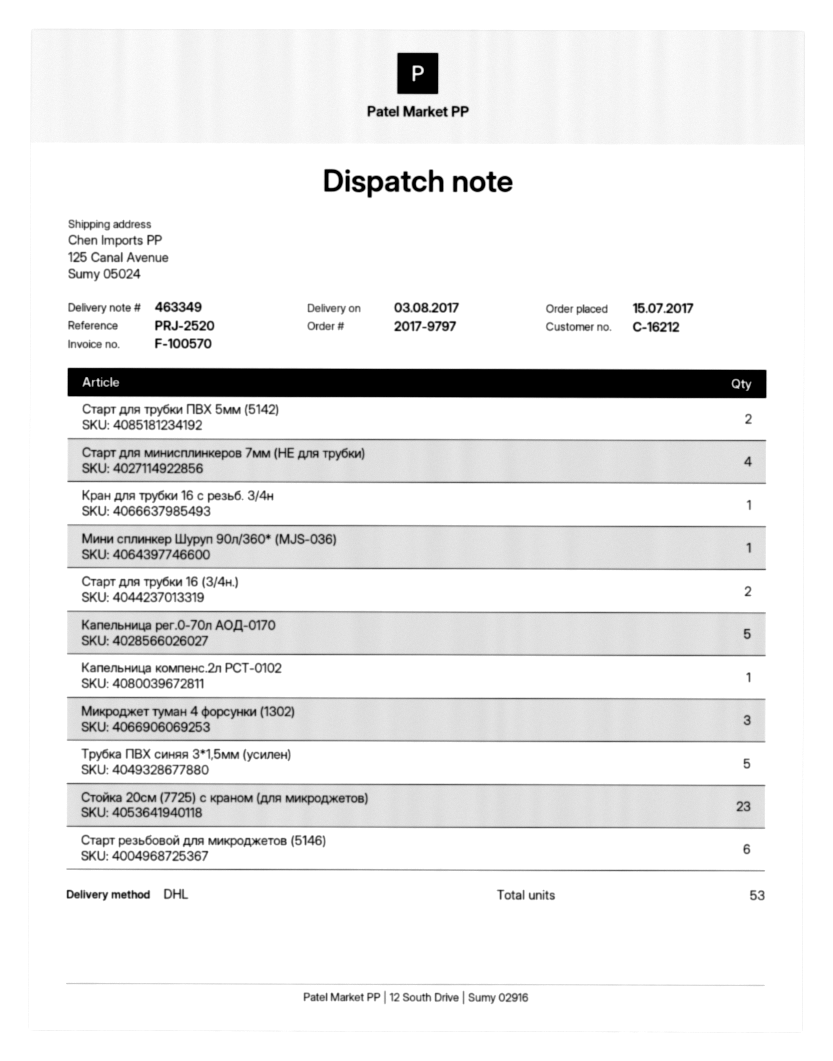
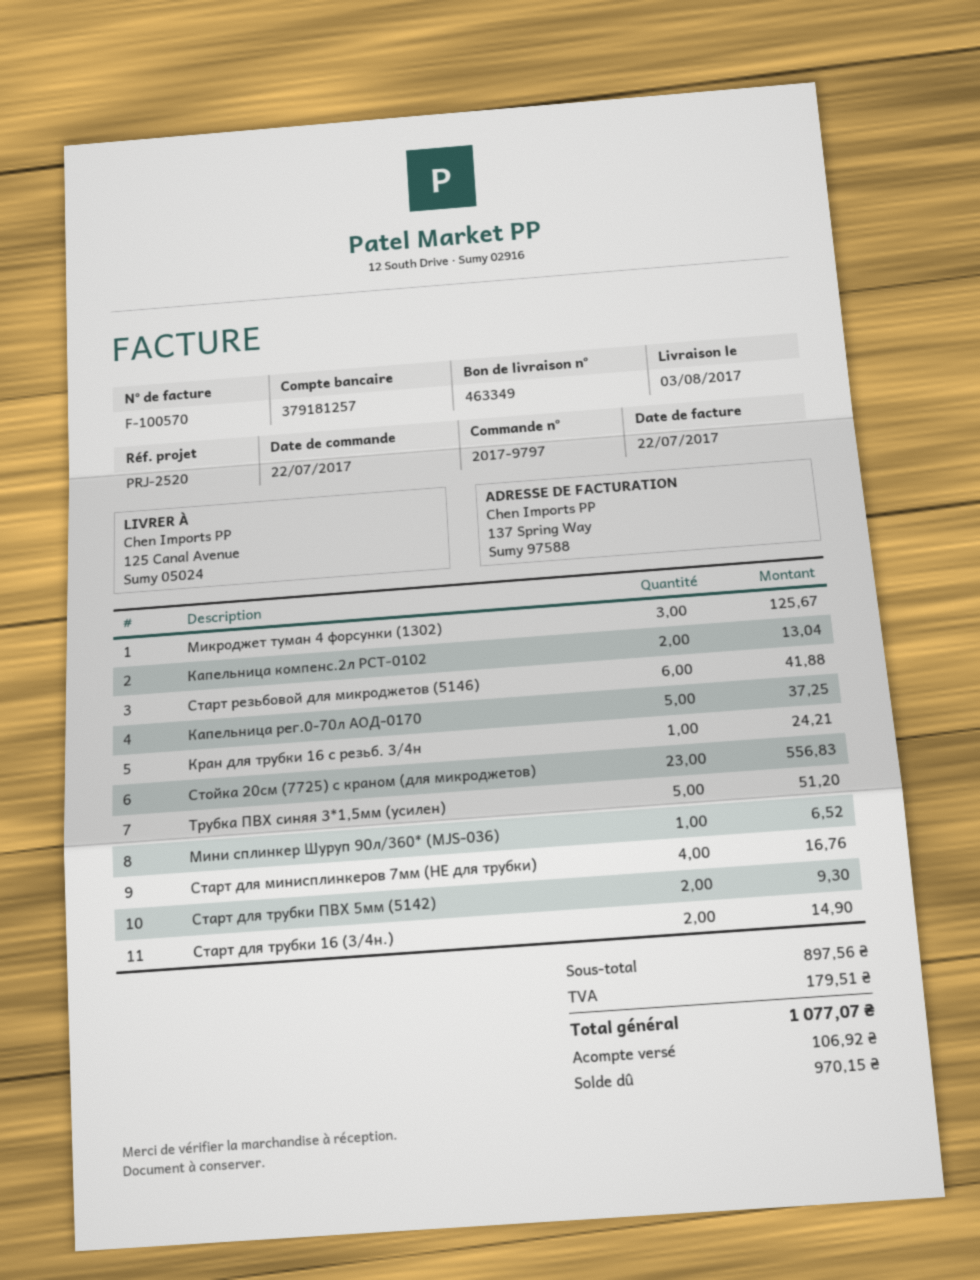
order date: 2017-07-15 -> 2017-07-22
Капельница компенс.2л РСТ-0102: 1 -> 2

